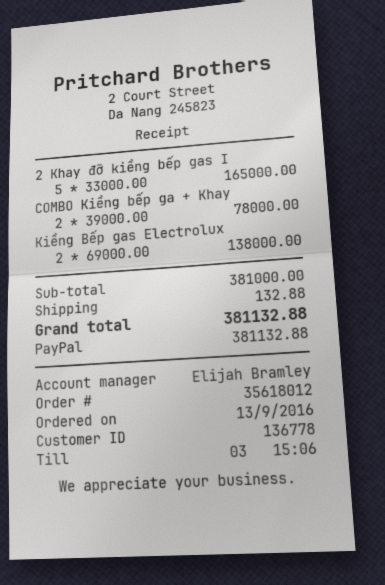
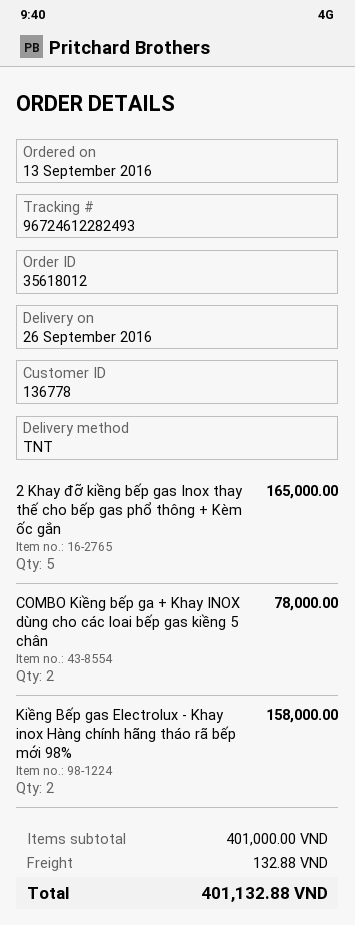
Kiềng Bếp gas Electrolux: 2 for 138000.00 -> 2 for 158000.00
subtotal: 381000.00 -> 401000.00
total: 381132.88 -> 401132.88

